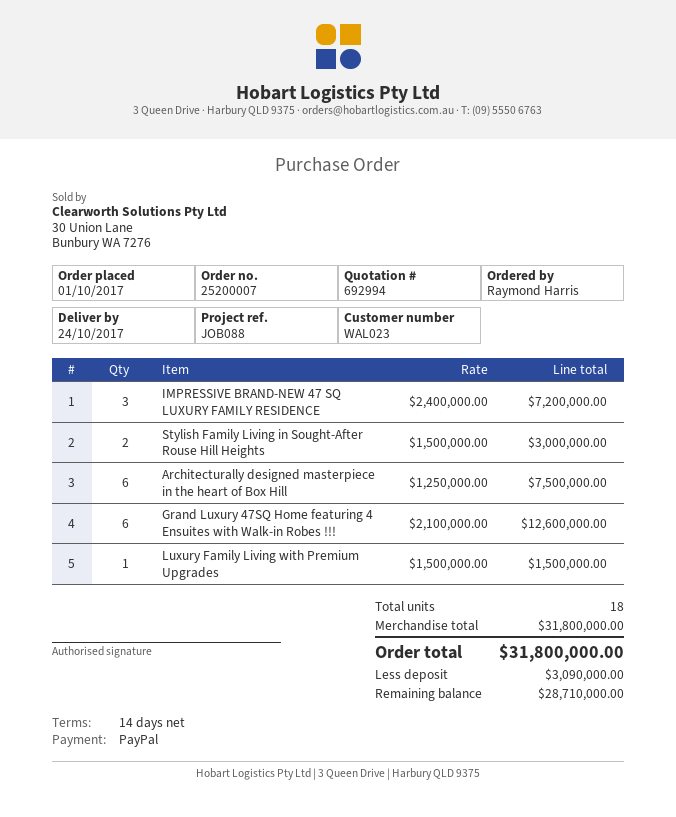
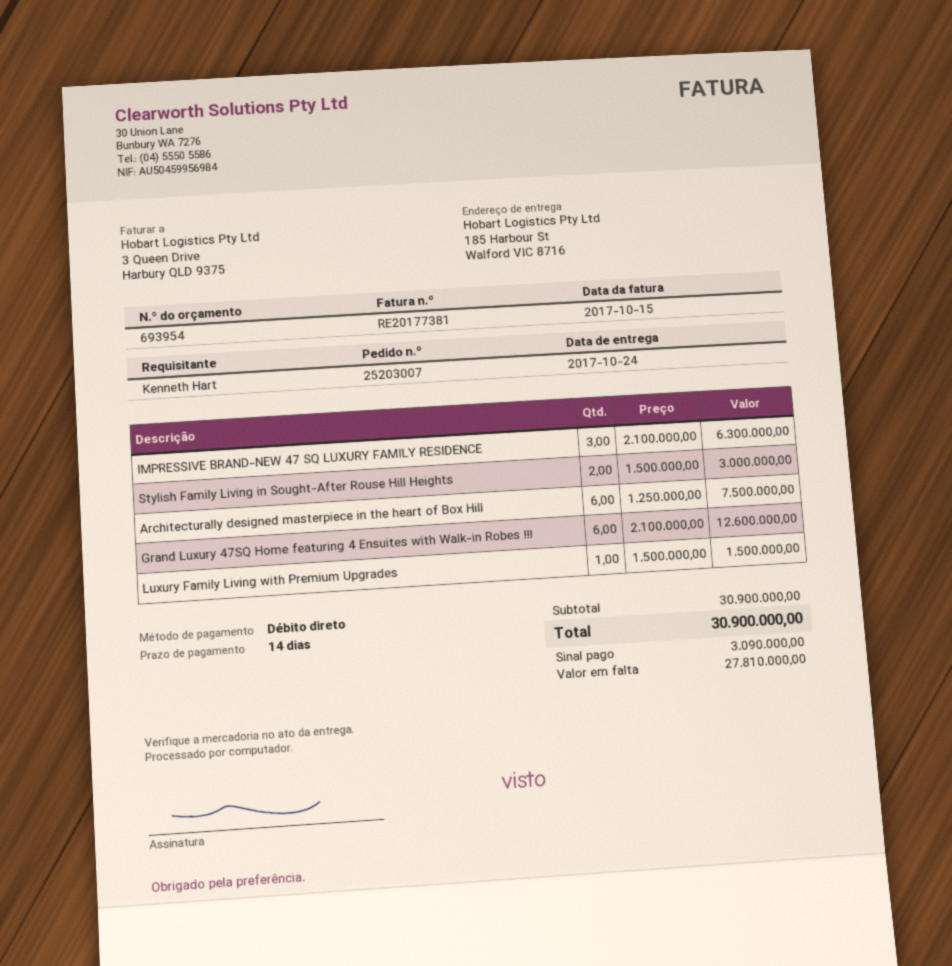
quote number: 692994 -> 693954
order number: 25200007 -> 25203007
ordered by: Raymond Harris -> Kenneth Hart
payment method: PayPal -> direct debit
IMPRESSIVE BRAND-NEW 47 SQ LUXURY FAMILY RESIDENCE: 3 x 2400000.00 = 7200000.00 -> 3 x 2100000.00 = 6300000.00
subtotal: 31800000.00 -> 30900000.00
total: 31800000.00 -> 30900000.00
balance: 28710000.00 -> 27810000.00

